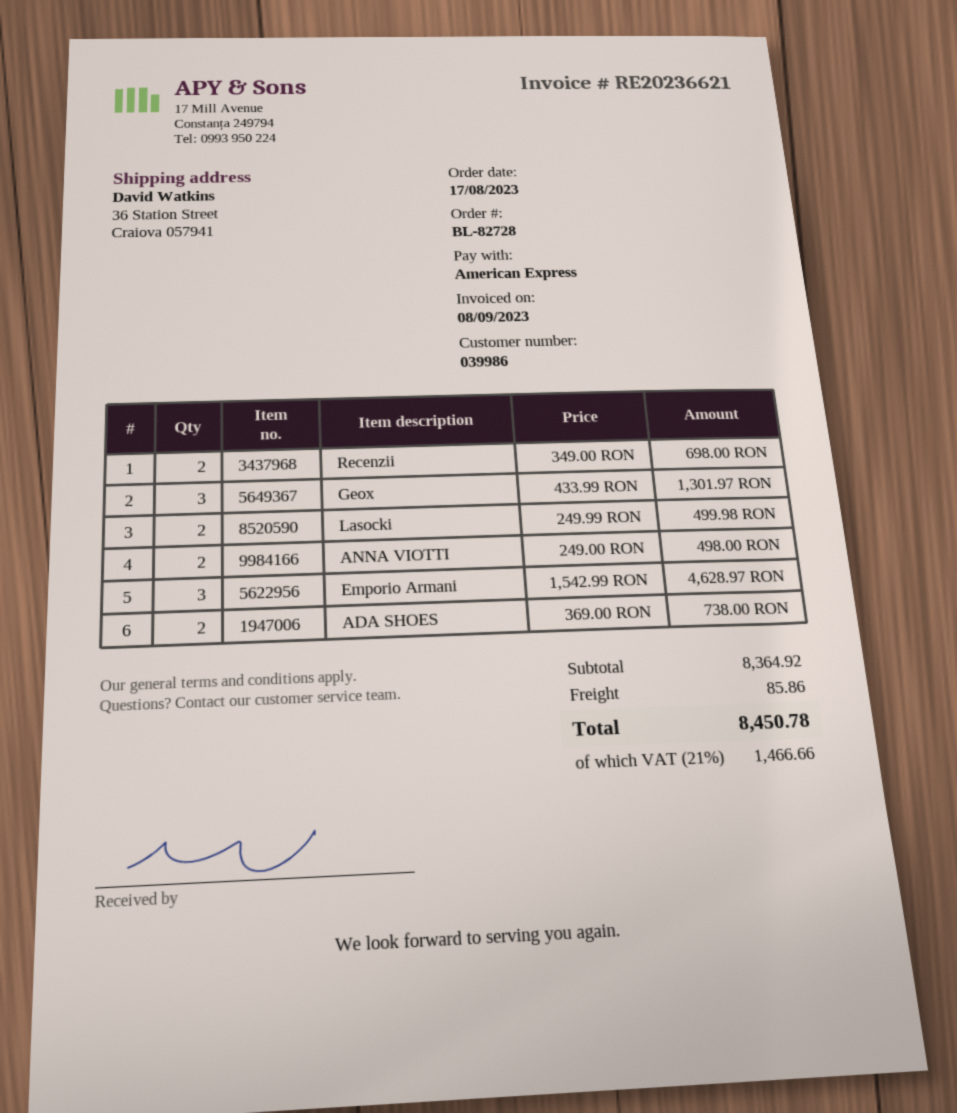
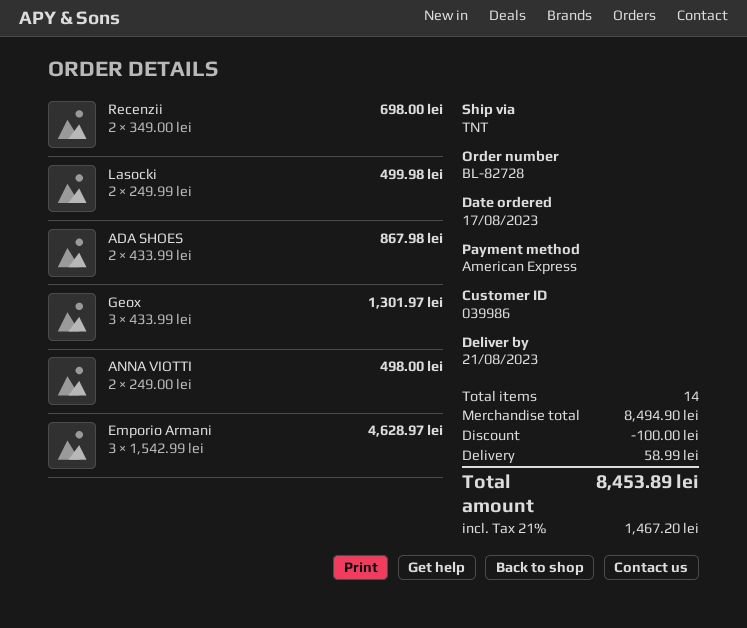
ADA SHOES: 2 x 369.00 = 738.00 -> 2 x 433.99 = 867.98
subtotal: 8364.92 -> 8494.90
discount: none -> 100.00
shipping: 85.86 -> 58.99
tax: 21% = 1466.66 -> 21% = 1467.20
total: 8450.78 -> 8453.89

